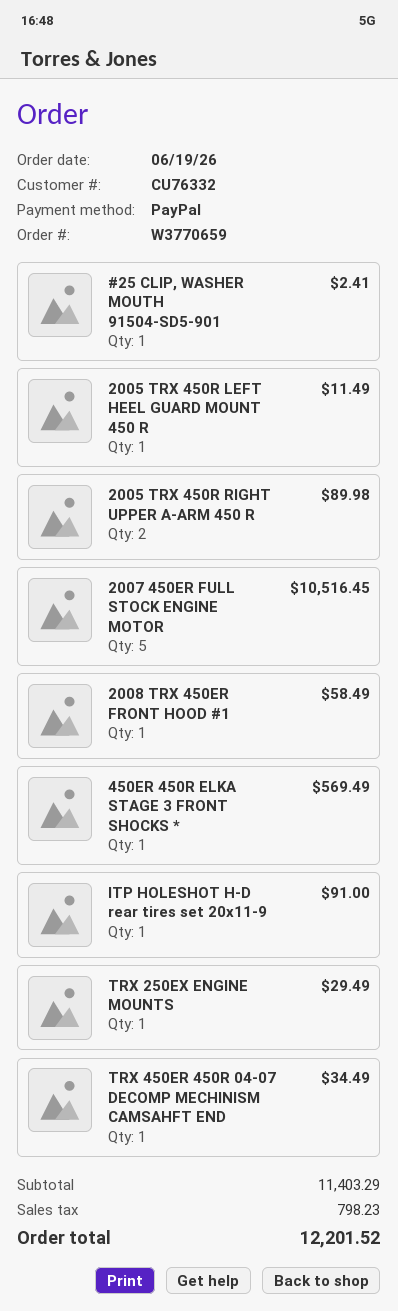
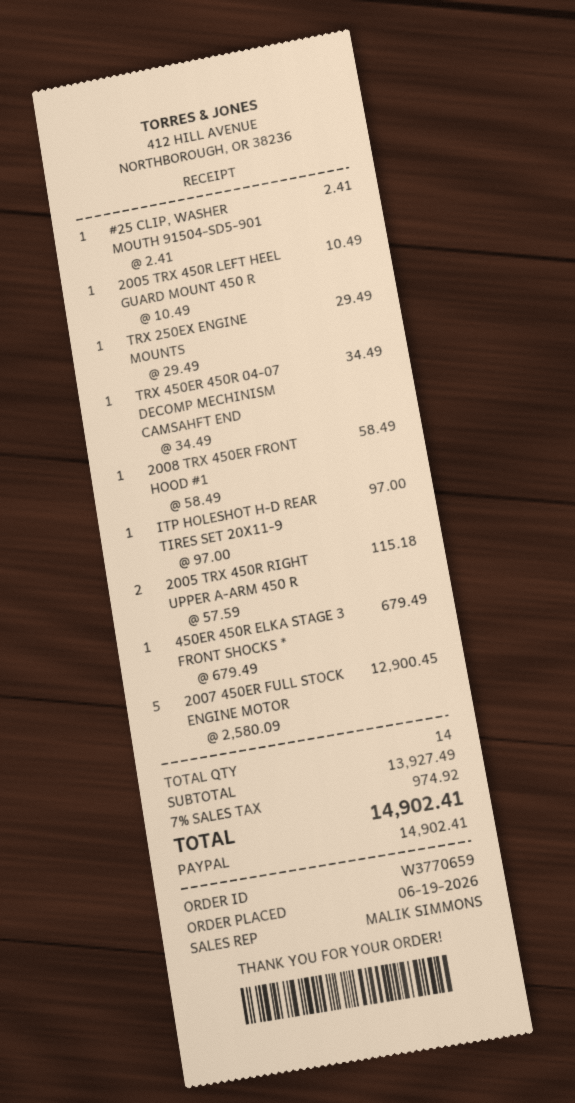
2005 TRX 450R LEFT HEEL GUARD MOUNT 450 R: 1 for 11.49 -> 1 for 10.49
2005 TRX 450R RIGHT UPPER A-ARM 450 R: 2 for 89.98 -> 2 for 115.18
2007 450ER FULL STOCK ENGINE MOTOR: 5 for 10516.45 -> 5 for 12900.45
450ER 450R ELKA STAGE 3 FRONT SHOCKS *: 1 for 569.49 -> 1 for 679.49
ITP HOLESHOT H-D rear tires set 20x11-9: 1 for 91.00 -> 1 for 97.00
subtotal: 11403.29 -> 13927.49
tax: 798.23 -> 974.92
total: 12201.52 -> 14902.41

